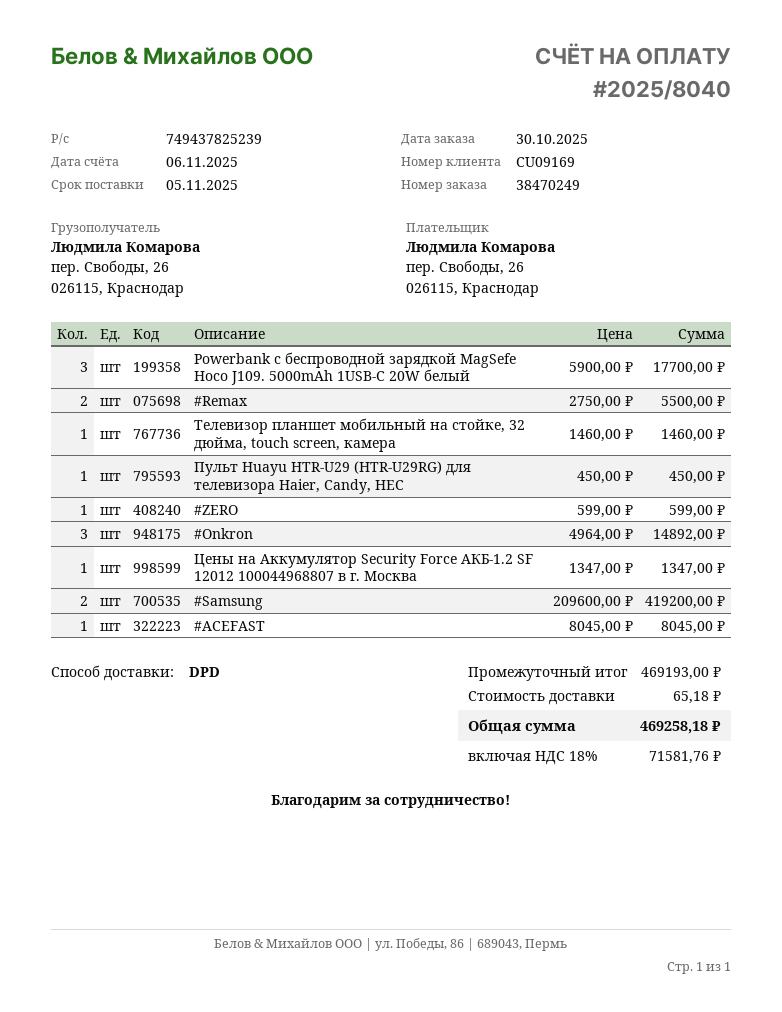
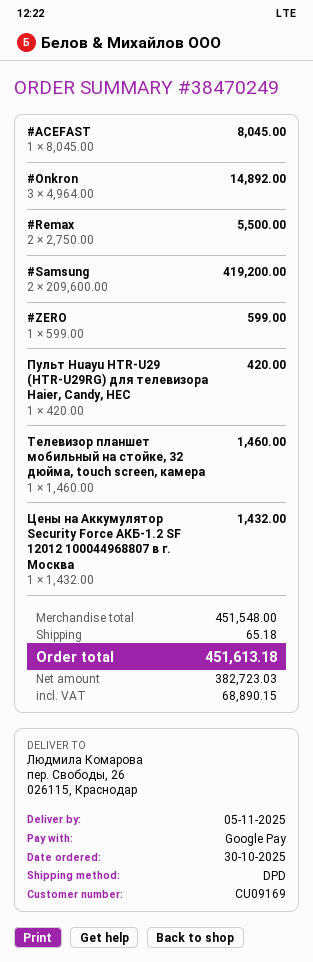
Powerbank с беспроводной зарядкой MagSefe Hoco J109. 5000mAh 1USB-C 20W белый: 3 x 5900.00 = 17700.00 -> none
Пульт Huayu HTR-U29 (HTR-U29RG) для телевизора Haier, Candy, HEC: 1 x 450.00 = 450.00 -> 1 x 420.00 = 420.00
Цены на Аккумулятор Security Force АКБ-1.2 SF 12012 100044968807 в г. Москва: 1 x 1347.00 = 1347.00 -> 1 x 1432.00 = 1432.00
subtotal: 469193.00 -> 451548.00
tax: 71581.76 -> 68890.15
total: 469258.18 -> 451613.18

